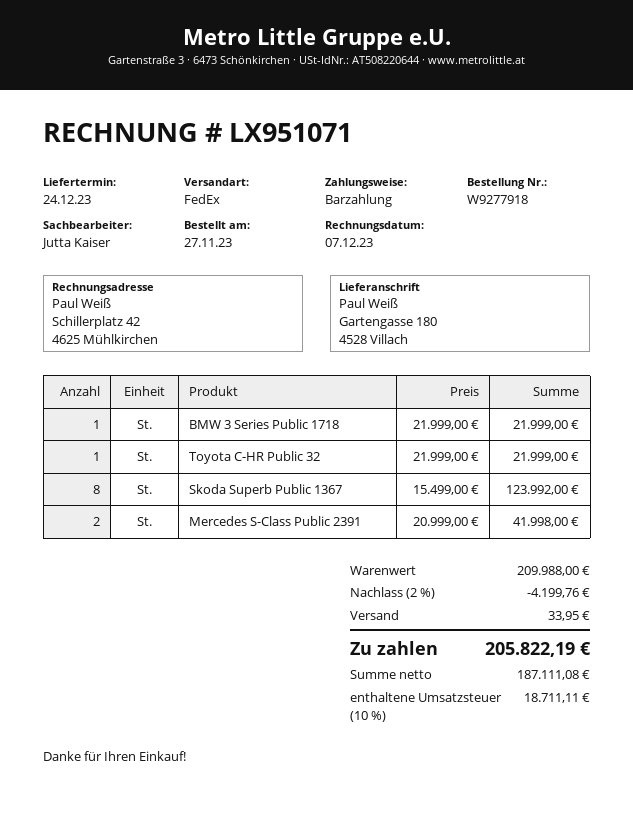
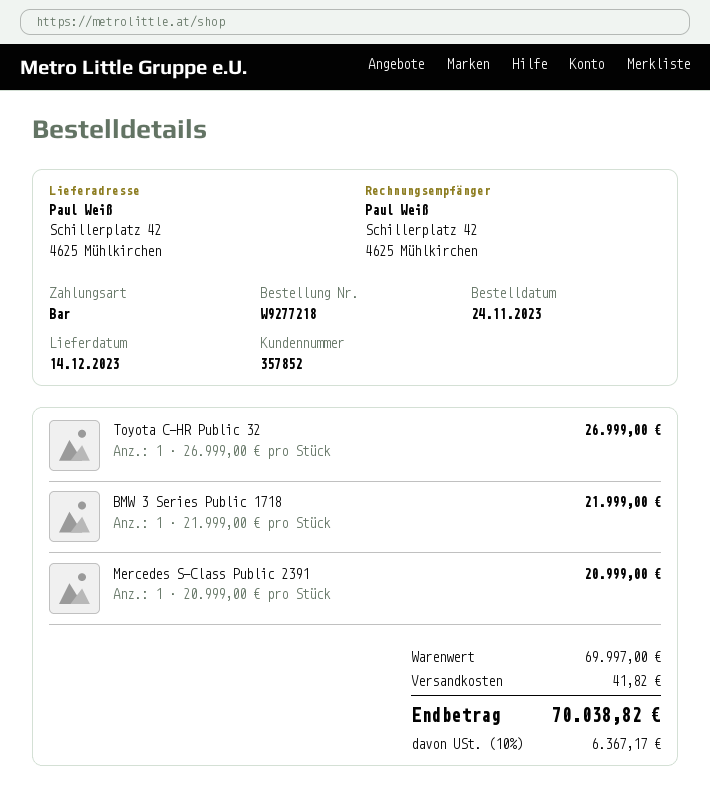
order number: W9277918 -> W9277218
order date: 2023-11-27 -> 2023-11-24
delivery date: 2023-12-24 -> 2023-12-14
ship to: Gartengasse 180, 4528 Villach -> Schillerplatz 42, 4625 Mühlkirchen
Toyota C-HR Public 32: 1 x 21999.00 = 21999.00 -> 1 x 26999.00 = 26999.00
Skoda Superb Public 1367: 8 x 15499.00 = 123992.00 -> none
Mercedes S-Class Public 2391: 2 x 20999.00 = 41998.00 -> 1 x 20999.00 = 20999.00
subtotal: 209988.00 -> 69997.00
discount: 2% = 4199.76 -> none
shipping: 33.95 -> 41.82
tax: 10% = 18711.11 -> 10% = 6367.17
total: 205822.19 -> 70038.82

